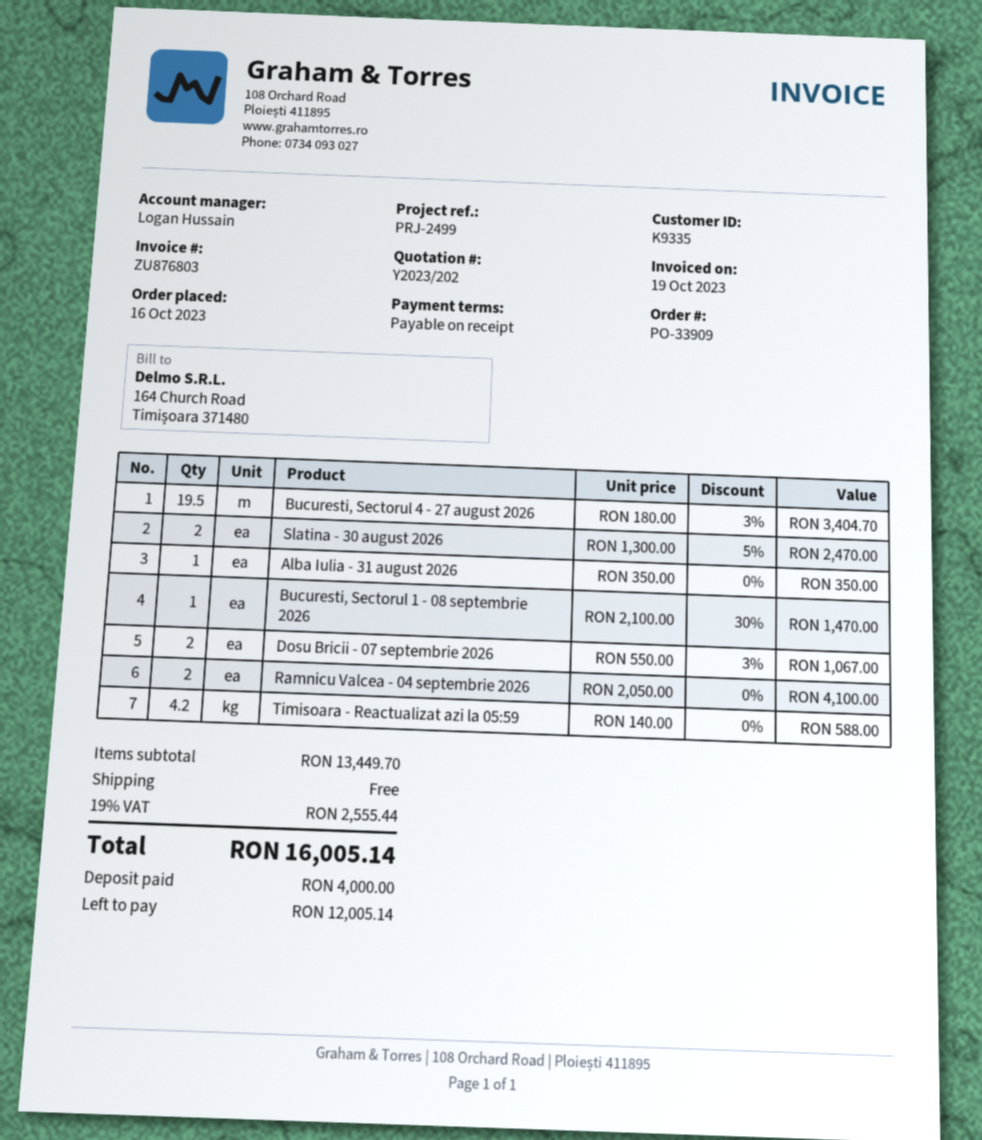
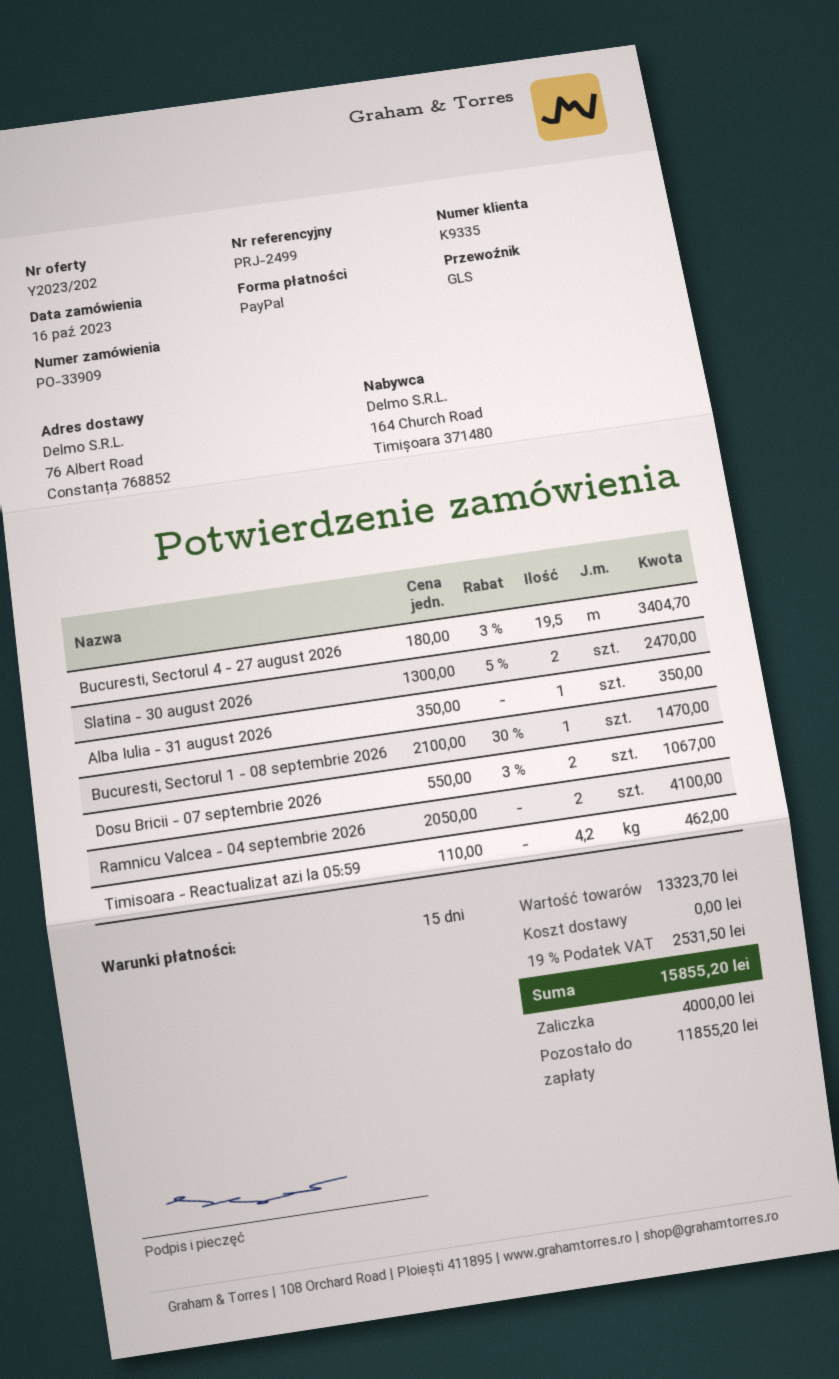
payment terms: on receipt -> 15 days
Timisoara - Reactualizat azi la 05:59: 4.2 x 140.00 = 588.00 -> 4.2 x 110.00 = 462.00
subtotal: 13449.70 -> 13323.70
tax: 19% = 2555.44 -> 19% = 2531.50
total: 16005.14 -> 15855.20
balance: 12005.14 -> 11855.20

